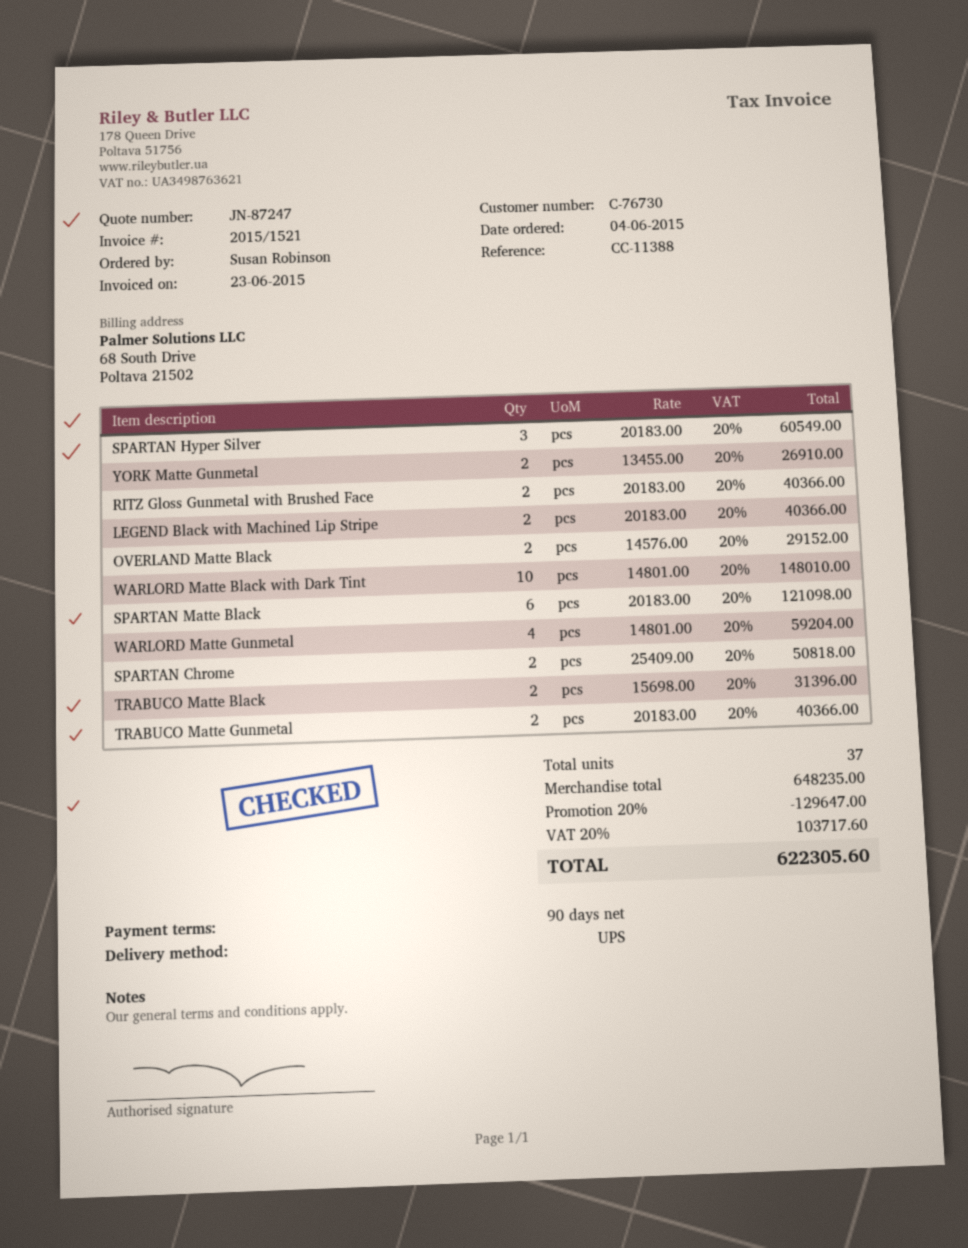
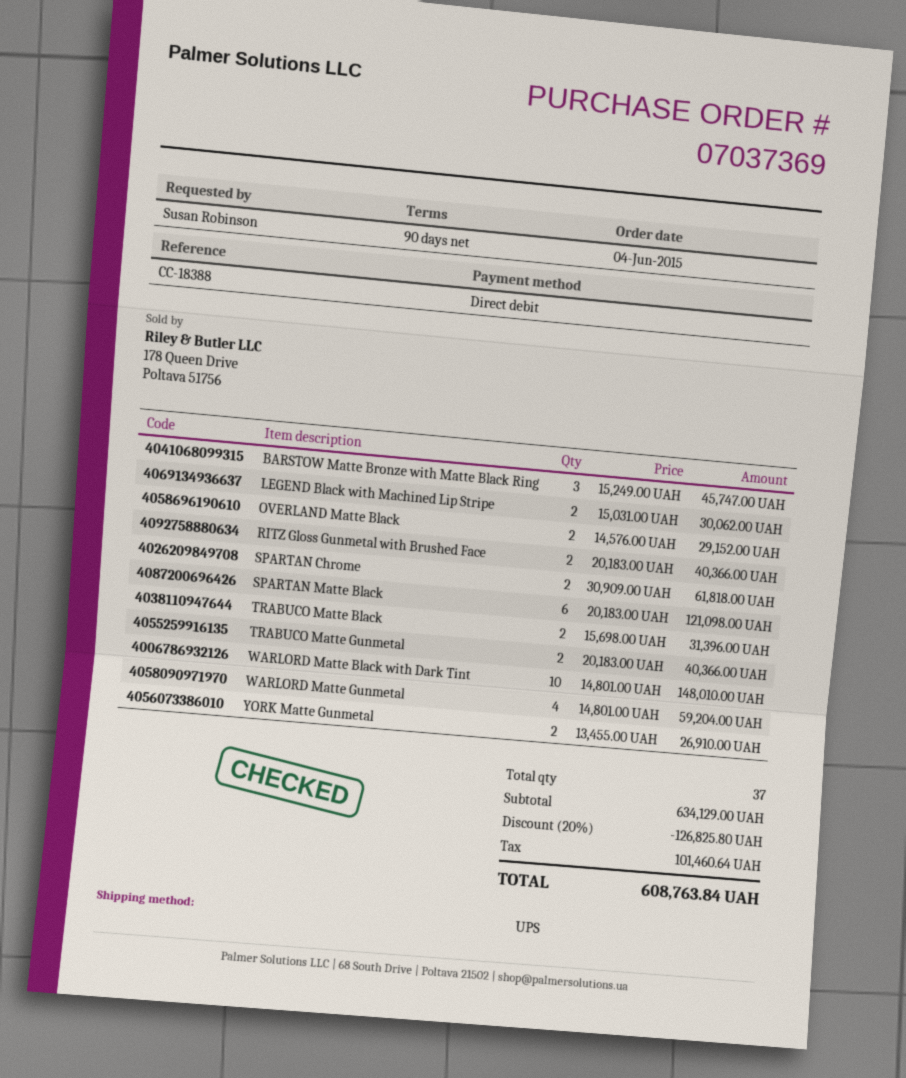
reference: CC-11388 -> CC-18388
SPARTAN Hyper Silver: 3 x 20183.00 = 60549.00 -> none
LEGEND Black with Machined Lip Stripe: 2 x 20183.00 = 40366.00 -> 2 x 15031.00 = 30062.00
SPARTAN Chrome: 2 x 25409.00 = 50818.00 -> 2 x 30909.00 = 61818.00
BARSTOW Matte Bronze with Matte Black Ring: none -> 3 x 15249.00 = 45747.00
subtotal: 648235.00 -> 634129.00
discount: 20% = 129647.00 -> 20% = 126825.80
tax: 103717.60 -> 101460.64
total: 622305.60 -> 608763.84

